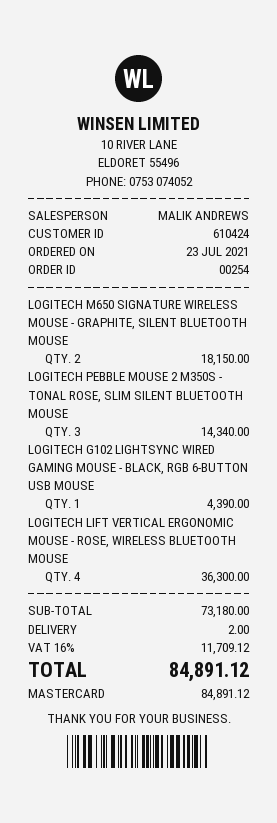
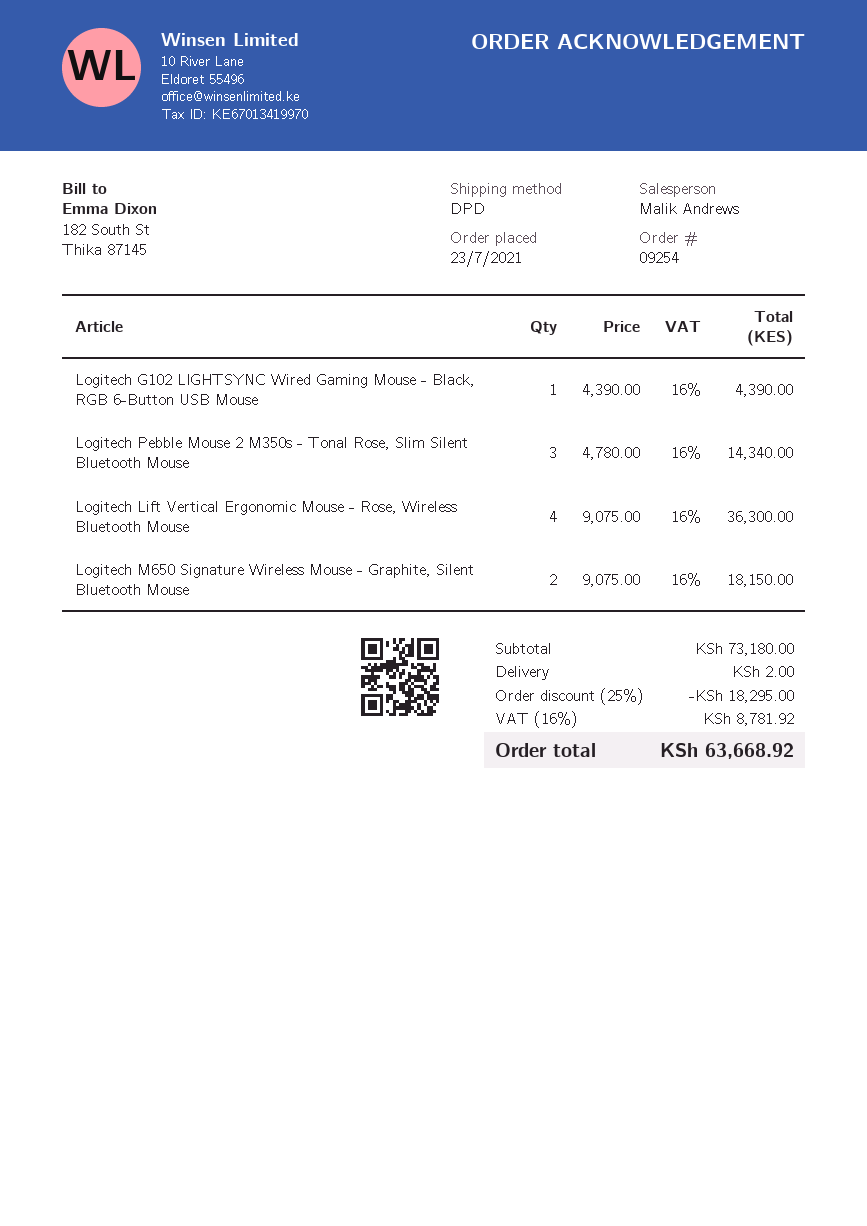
order number: 00254 -> 09254
discount: none -> 25% = 18295.00
tax: 16% = 11709.12 -> 16% = 8781.92
total: 84891.12 -> 63668.92

